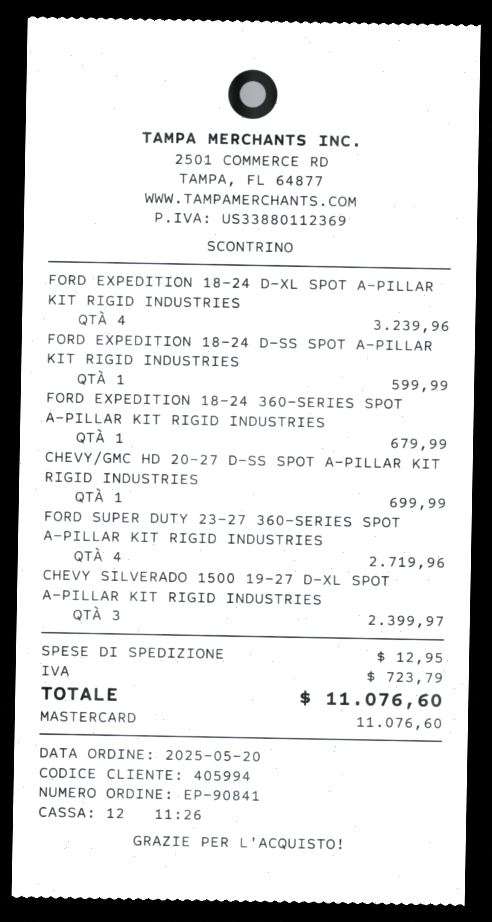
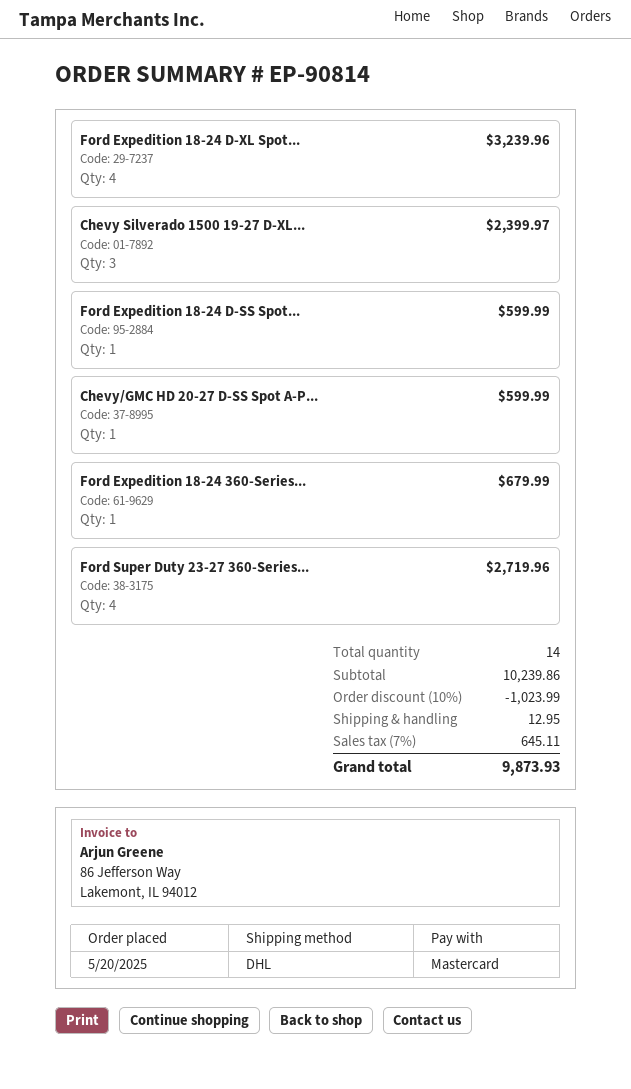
order number: EP-90841 -> EP-90814
CHEVY/GMC HD 20-27 D-SS SPOT A-PILLAR KIT RIGID INDUSTRIES: 1 for 699.99 -> 1 for 599.99
discount: none -> 10% = 1023.99
tax: 723.79 -> 645.11
total: 11076.60 -> 9873.93

